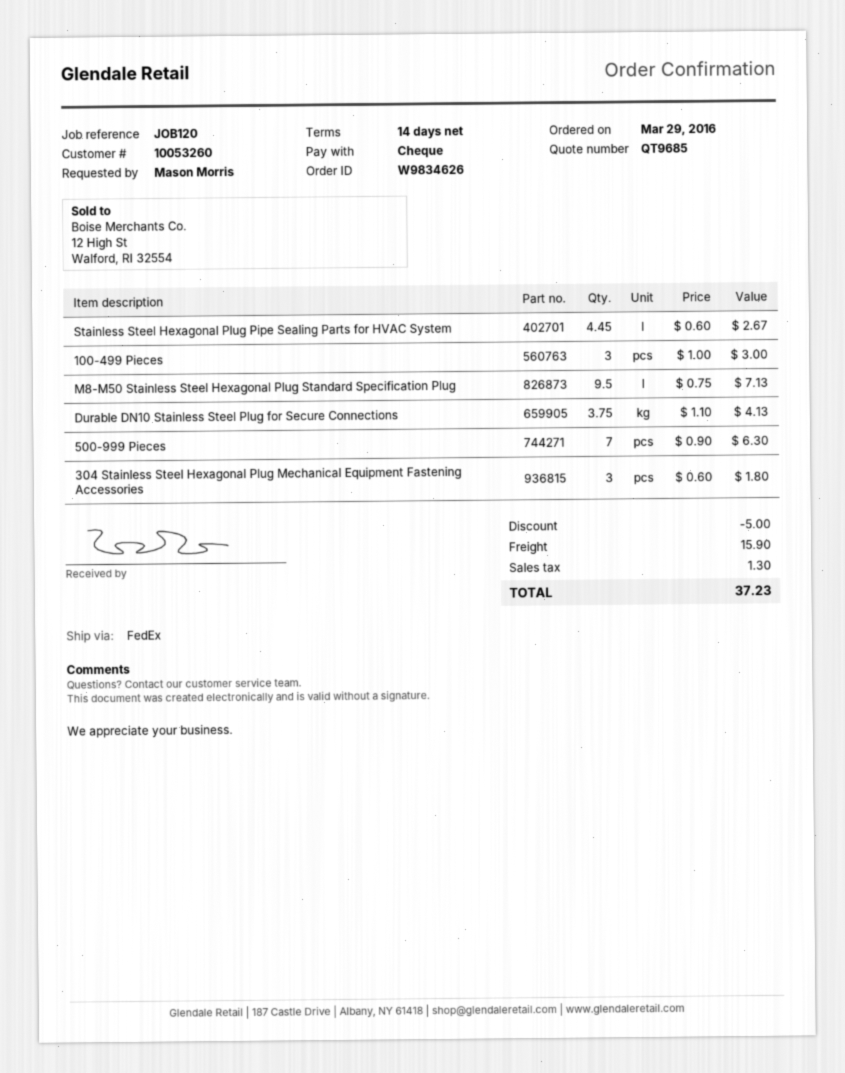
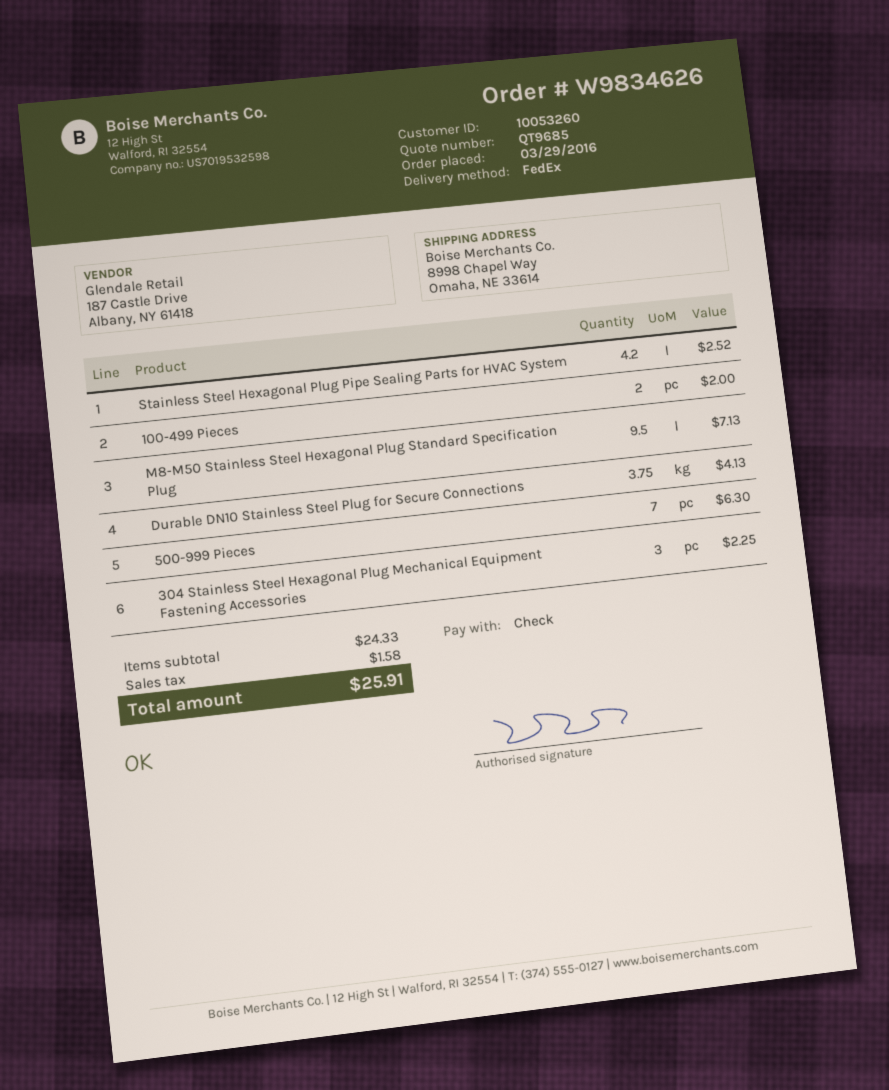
Stainless Steel Hexagonal Plug Pipe Sealing Parts for HVAC System: 4.45 for 2.67 -> 4.2 for 2.52
100-499 Pieces: 3 for 3.00 -> 2 for 2.00
304 Stainless Steel Hexagonal Plug Mechanical Equipment Fastening Accessories: 3 for 1.80 -> 3 for 2.25
discount: 5.00 -> none
shipping: 15.90 -> none
tax: 1.30 -> 1.58
total: 37.23 -> 25.91

